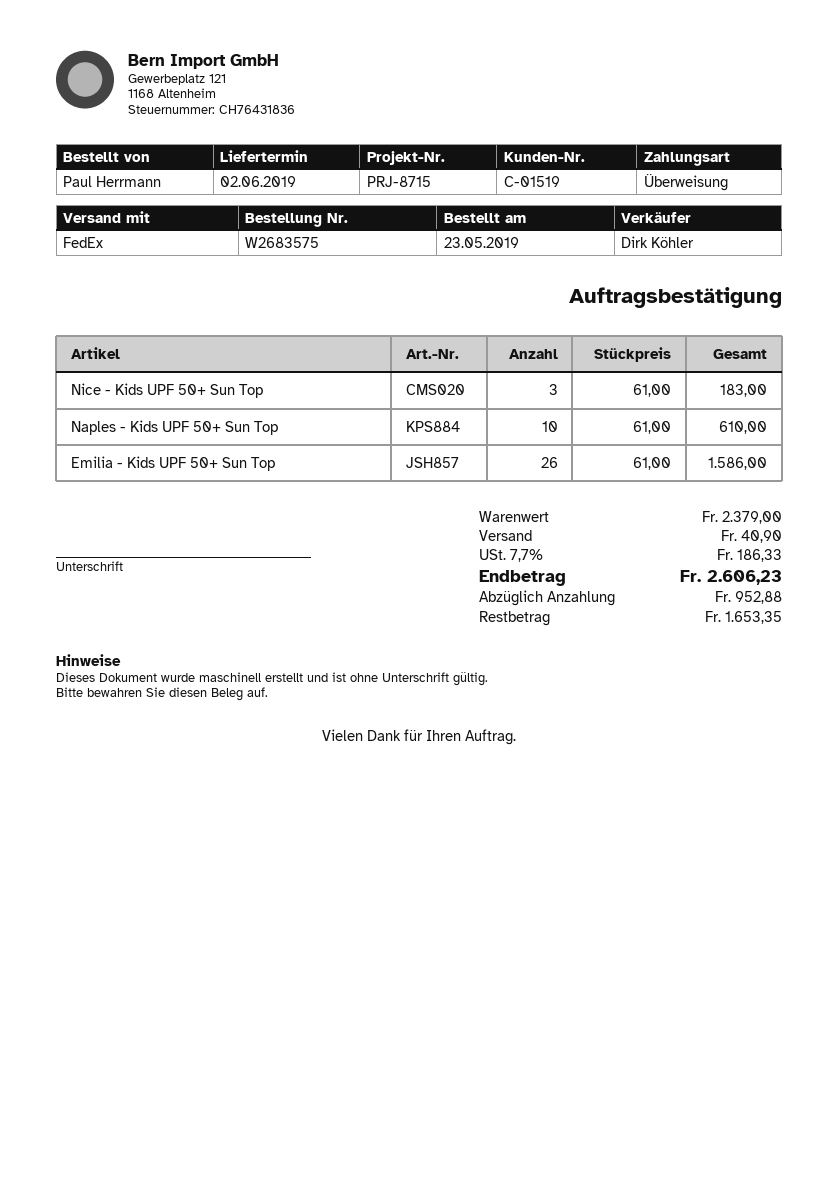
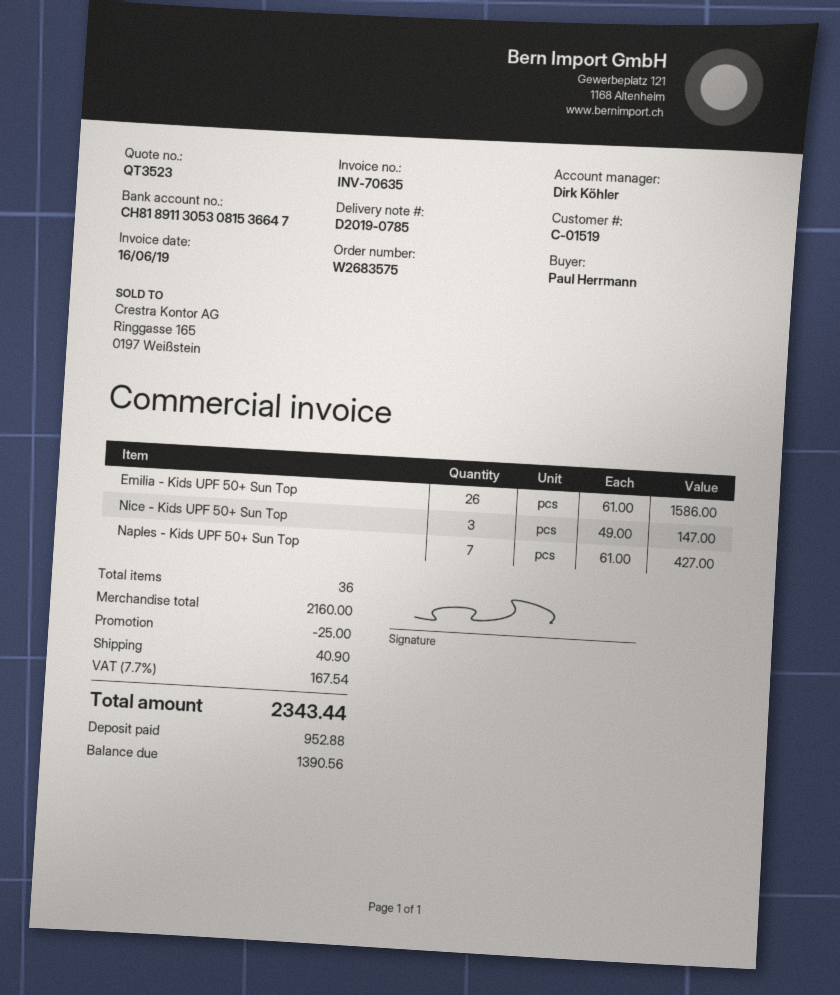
Nice - Kids UPF 50+ Sun Top: 3 x 61.00 = 183.00 -> 3 x 49.00 = 147.00
Naples - Kids UPF 50+ Sun Top: 10 x 61.00 = 610.00 -> 7 x 61.00 = 427.00
subtotal: 2379.00 -> 2160.00
discount: none -> 25.00
tax: 7.7% = 186.33 -> 7.7% = 167.54
total: 2606.23 -> 2343.44
balance: 1653.35 -> 1390.56

